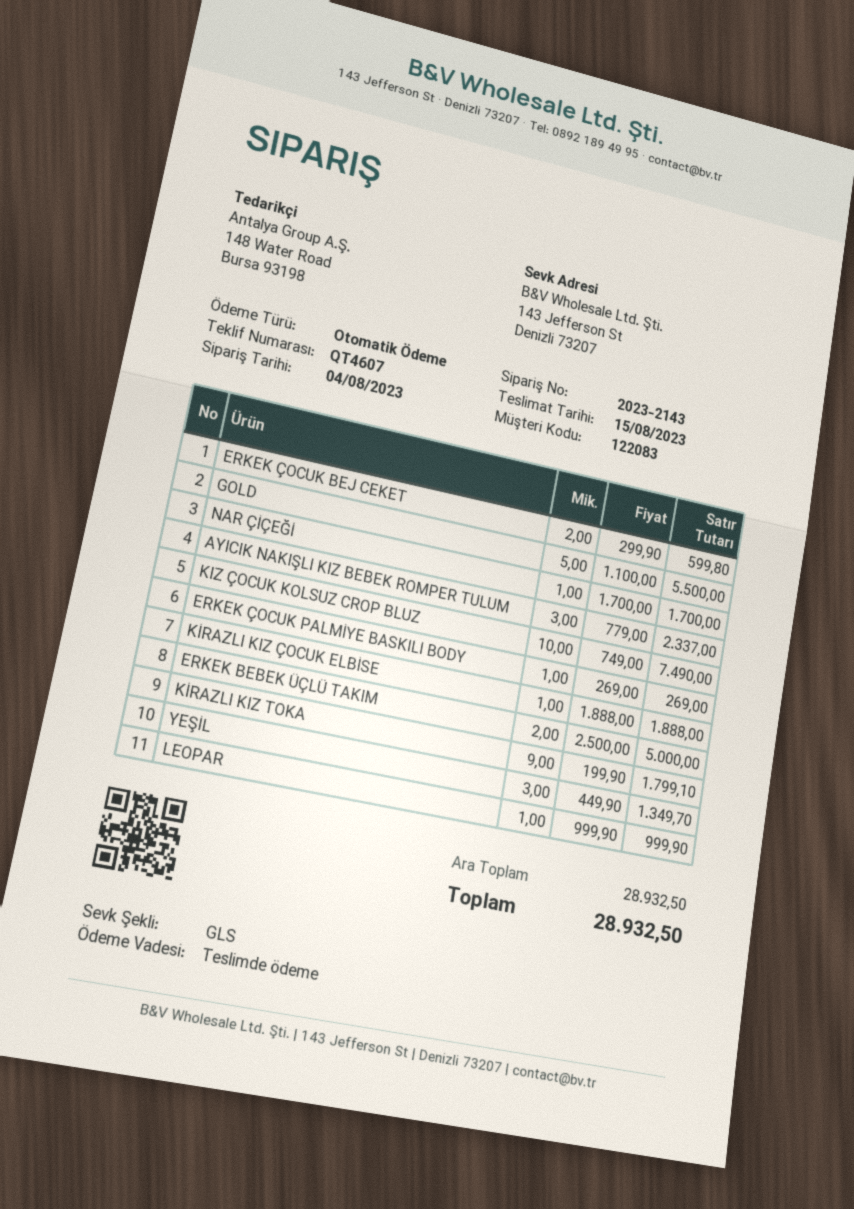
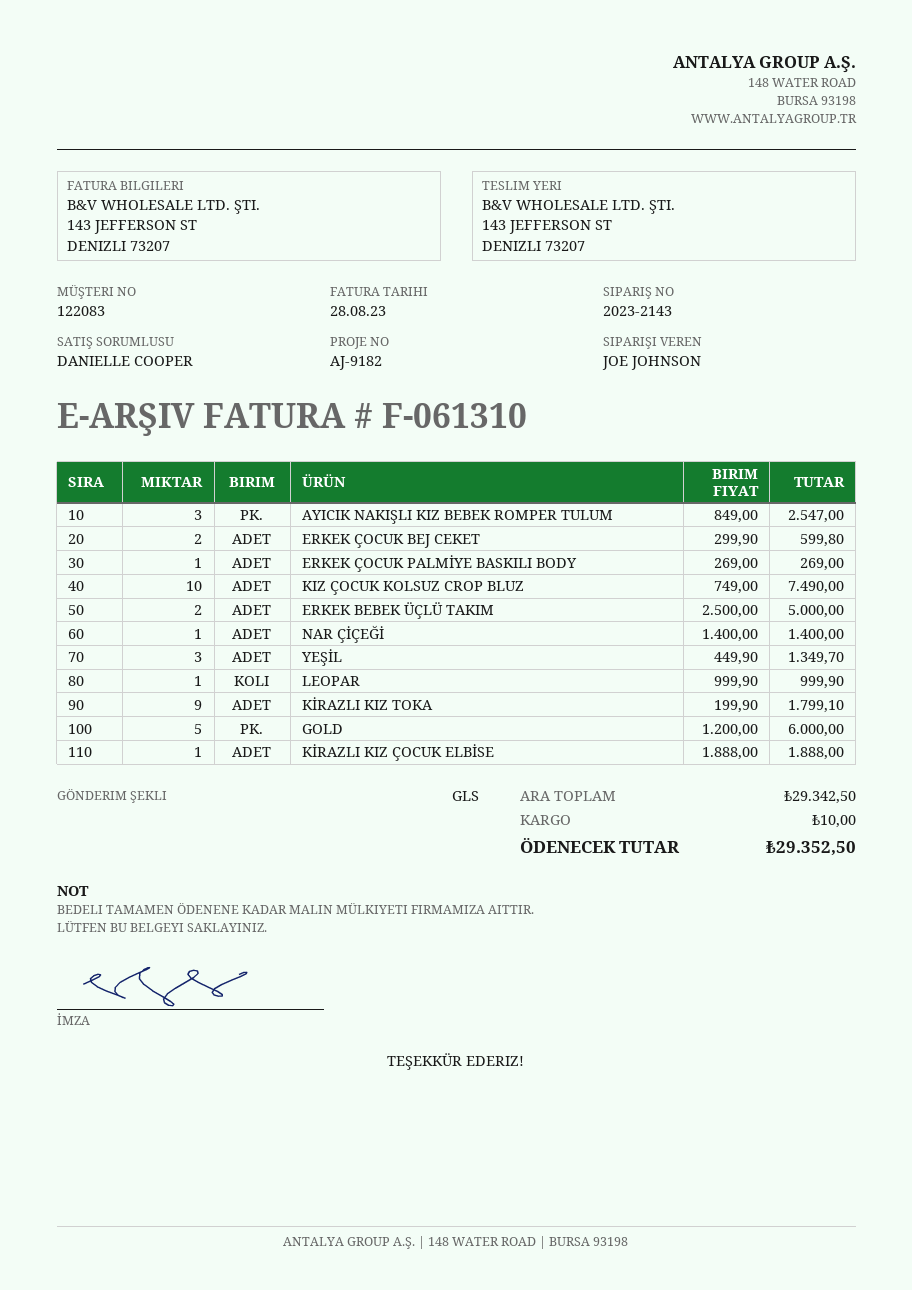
GOLD: 5 x 1100.00 = 5500.00 -> 5 x 1200.00 = 6000.00
NAR ÇİÇEĞİ: 1 x 1700.00 = 1700.00 -> 1 x 1400.00 = 1400.00
AYICIK NAKIŞLI KIZ BEBEK ROMPER TULUM: 3 x 779.00 = 2337.00 -> 3 x 849.00 = 2547.00
subtotal: 28932.50 -> 29342.50
shipping: none -> 10.00
total: 28932.50 -> 29352.50

